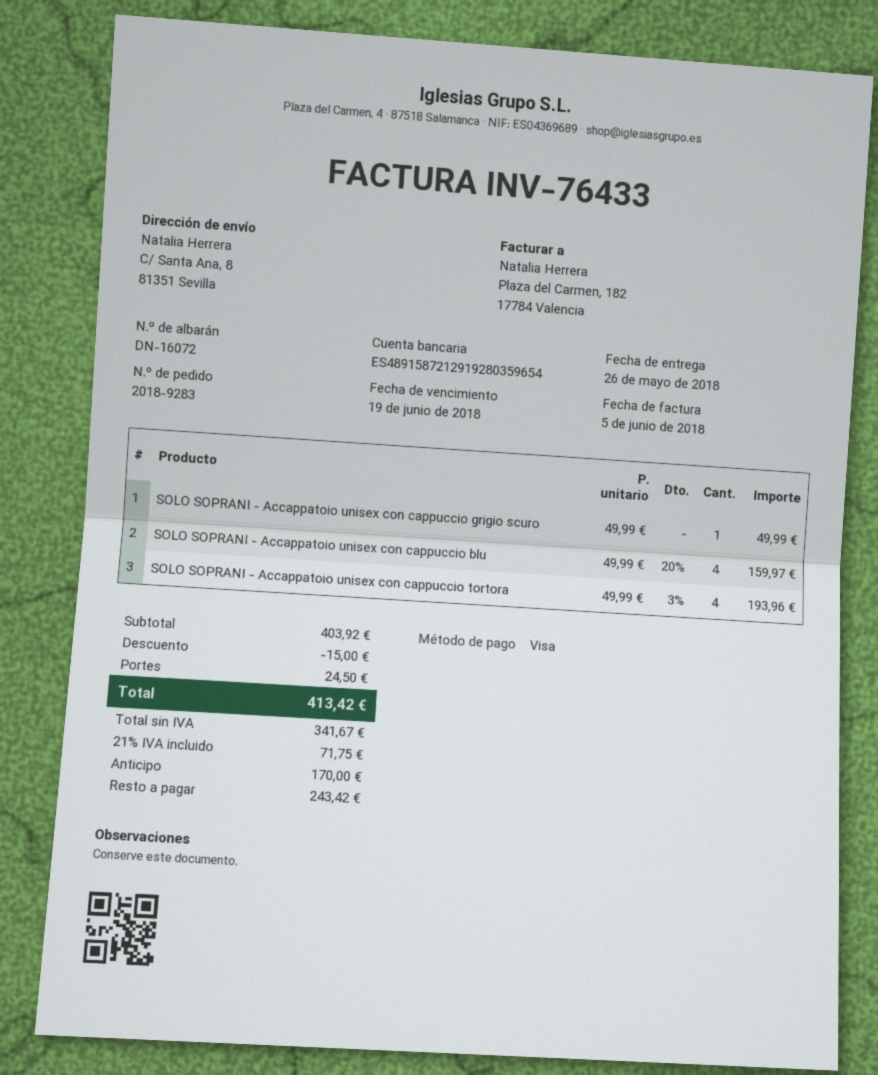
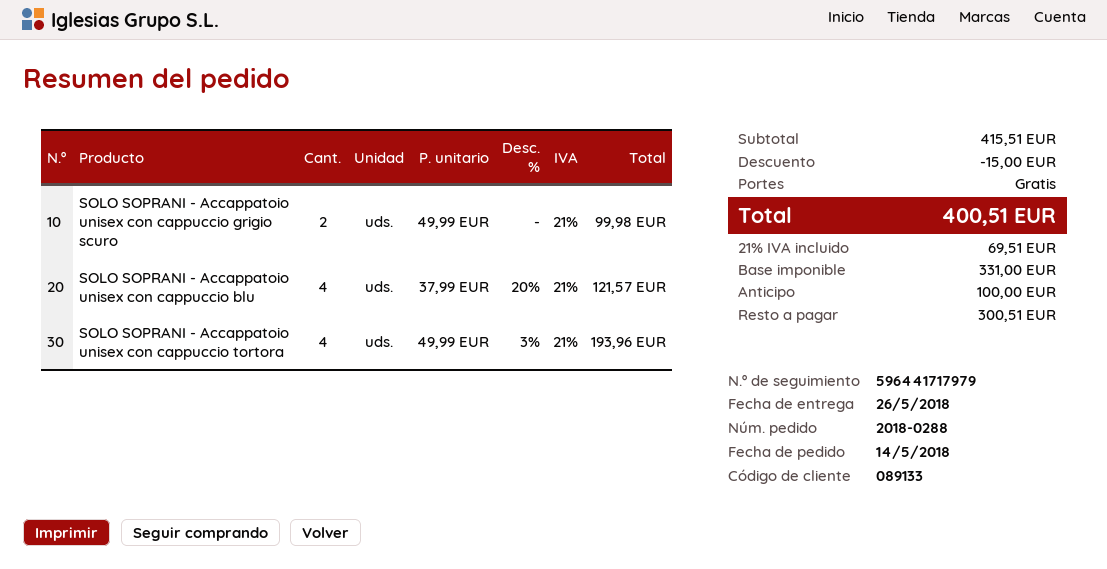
order number: 2018-9283 -> 2018-0288
SOLO SOPRANI - Accappatoio unisex con cappuccio grigio scuro: 1 x 49.99 = 49.99 -> 2 x 49.99 = 99.98
SOLO SOPRANI - Accappatoio unisex con cappuccio blu: 4 x 49.99 - 20% = 159.97 -> 4 x 37.99 - 20% = 121.57
subtotal: 403.92 -> 415.51
shipping: 24.50 -> 0.00
net: 341.67 -> 331.00
tax: 21% = 71.75 -> 21% = 69.51
total: 413.42 -> 400.51
deposit: 170.00 -> 100.00
balance: 243.42 -> 300.51

